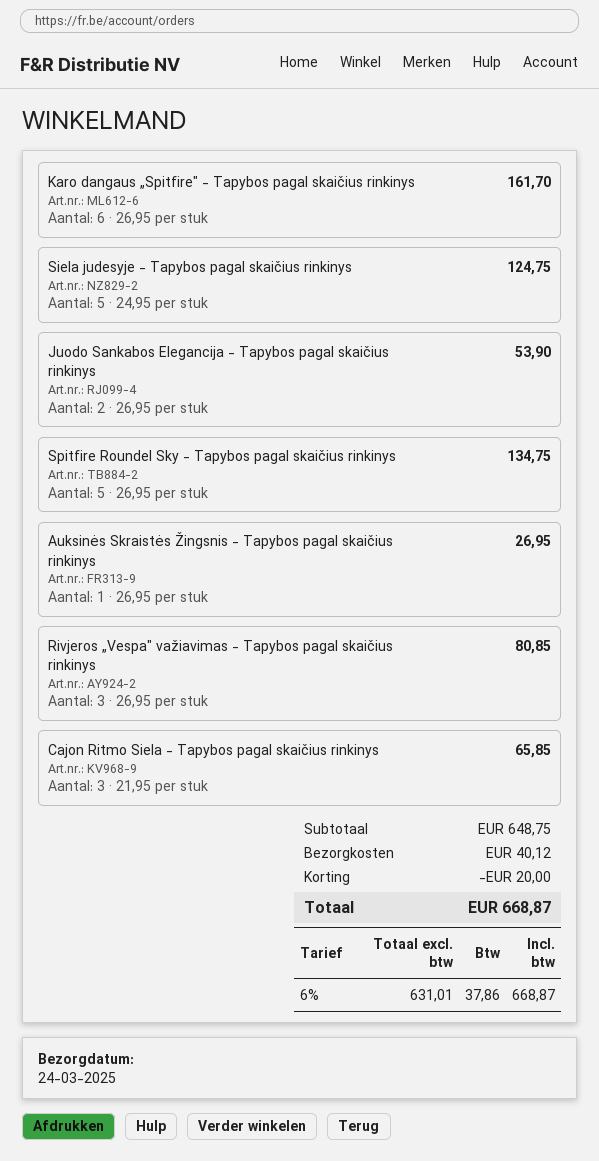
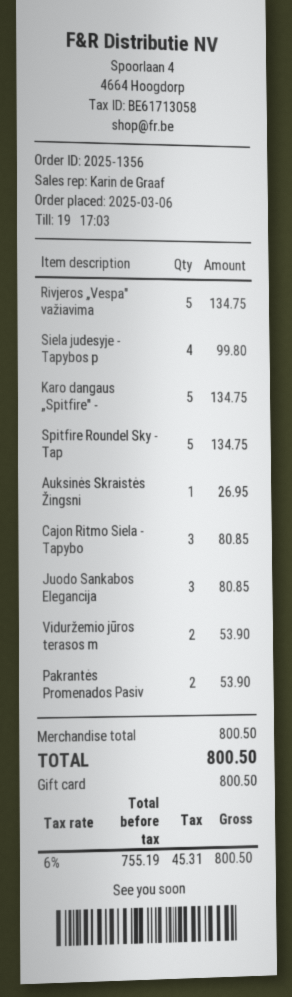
Karo dangaus „Spitfire" - Tapybos pagal skaičius rinkinys: 6 for 161.70 -> 5 for 134.75
Siela judesyje - Tapybos pagal skaičius rinkinys: 5 for 124.75 -> 4 for 99.80
Juodo Sankabos Elegancija - Tapybos pagal skaičius rinkinys: 2 for 53.90 -> 3 for 80.85
Rivjeros „Vespa" važiavimas - Tapybos pagal skaičius rinkinys: 3 for 80.85 -> 5 for 134.75
Cajon Ritmo Siela - Tapybos pagal skaičius rinkinys: 3 for 65.85 -> 3 for 80.85
Viduržemio jūros terasos m: none -> 2 for 53.90
Pakrantės Promenados Pasiv: none -> 2 for 53.90
subtotal: 648.75 -> 800.50
discount: 20.00 -> none
shipping: 40.12 -> none
net: 631.01 -> 755.19
tax: 6% = 37.86 -> 6% = 45.31
total: 668.87 -> 800.50

